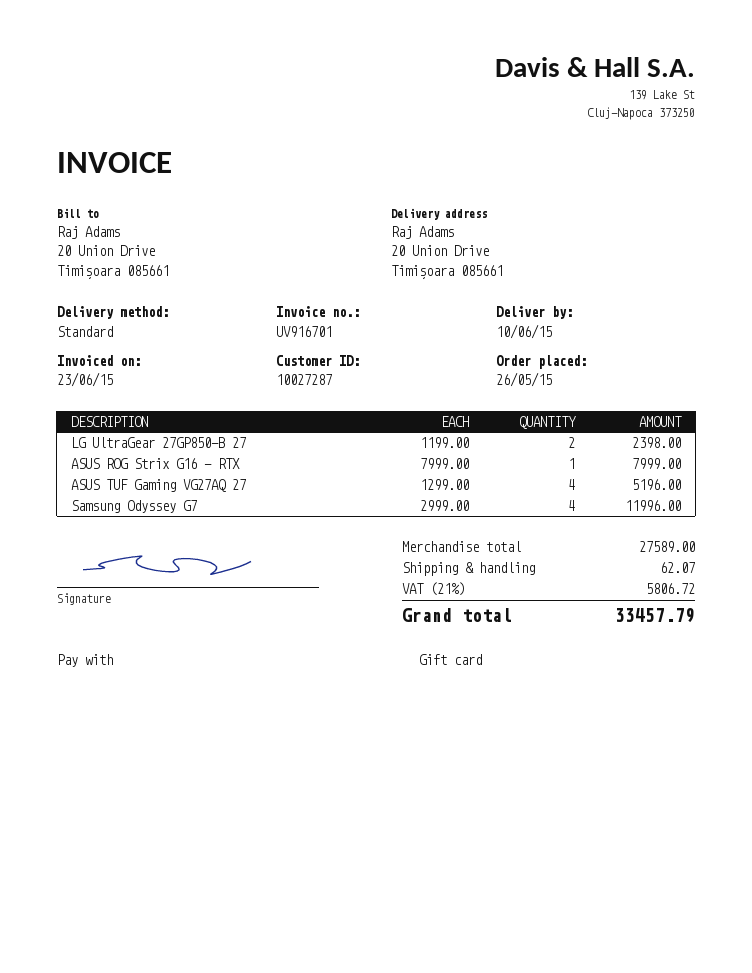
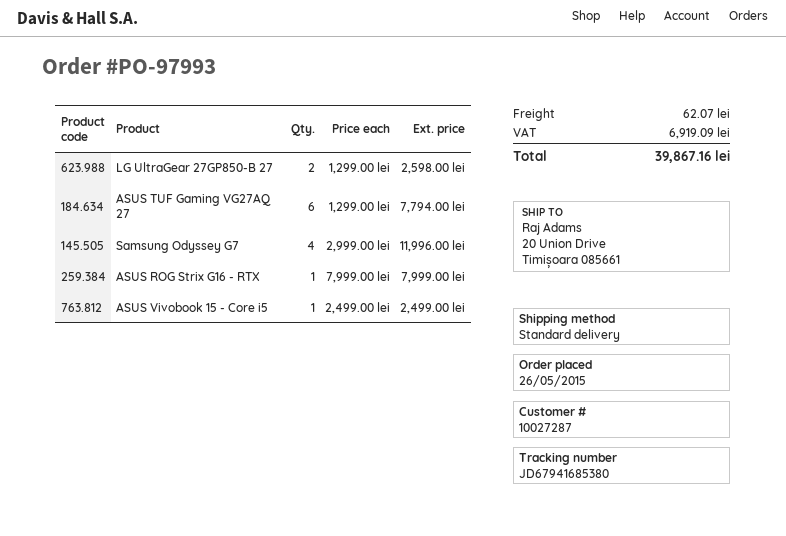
LG UltraGear 27GP850-B 27: 2 x 1199.00 = 2398.00 -> 2 x 1299.00 = 2598.00
ASUS TUF Gaming VG27AQ 27: 4 x 1299.00 = 5196.00 -> 6 x 1299.00 = 7794.00
ASUS Vivobook 15 - Core i5: none -> 1 x 2499.00 = 2499.00
tax: 5806.72 -> 6919.09
total: 33457.79 -> 39867.16

